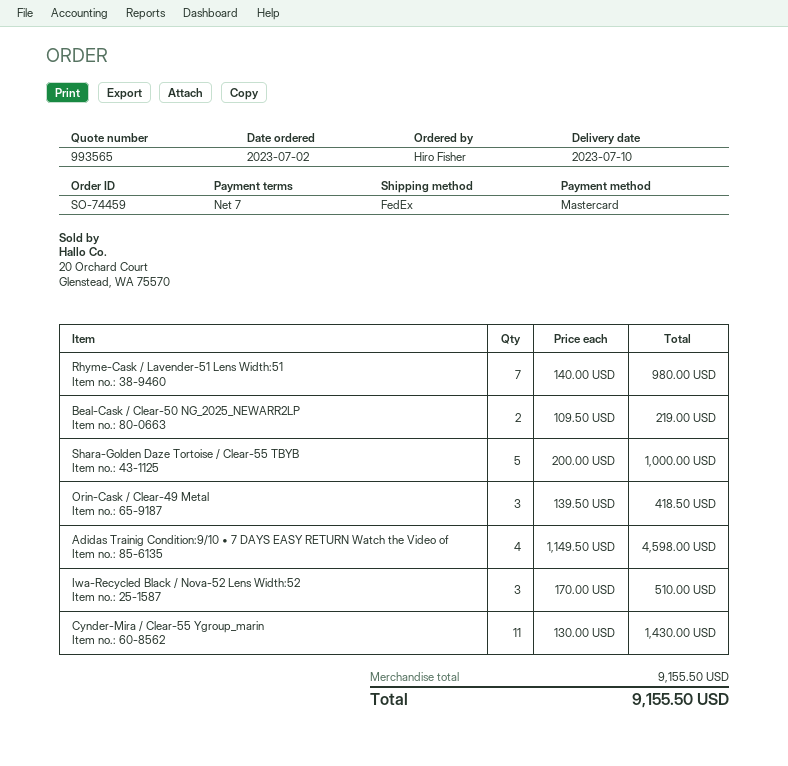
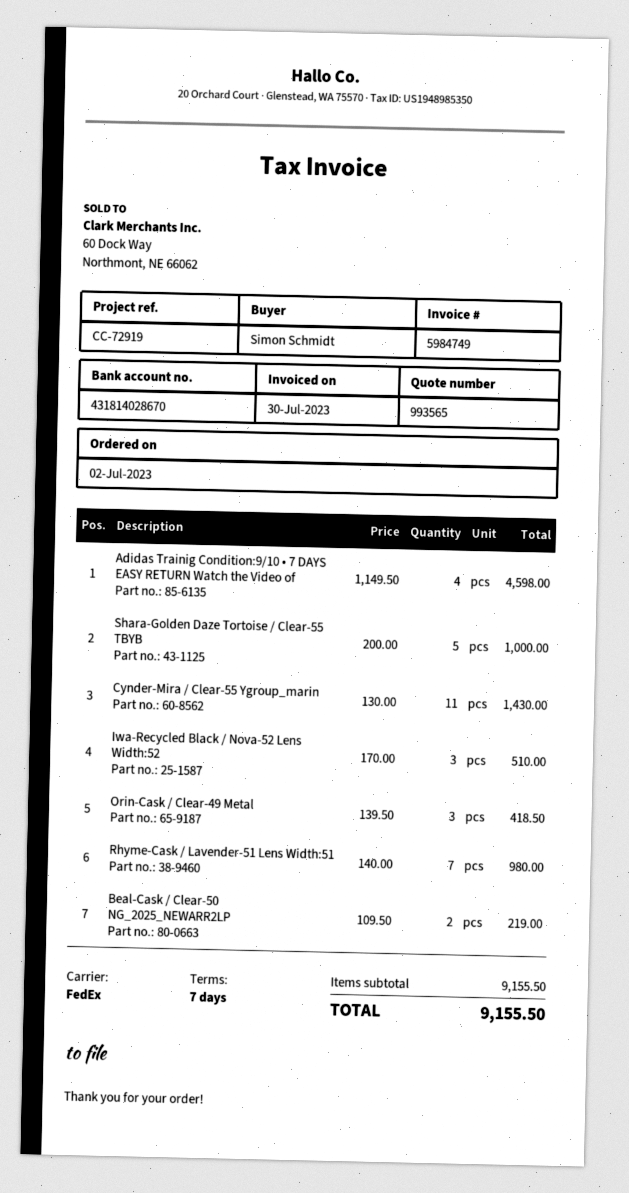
ordered by: Hiro Fisher -> Simon Schmidt

